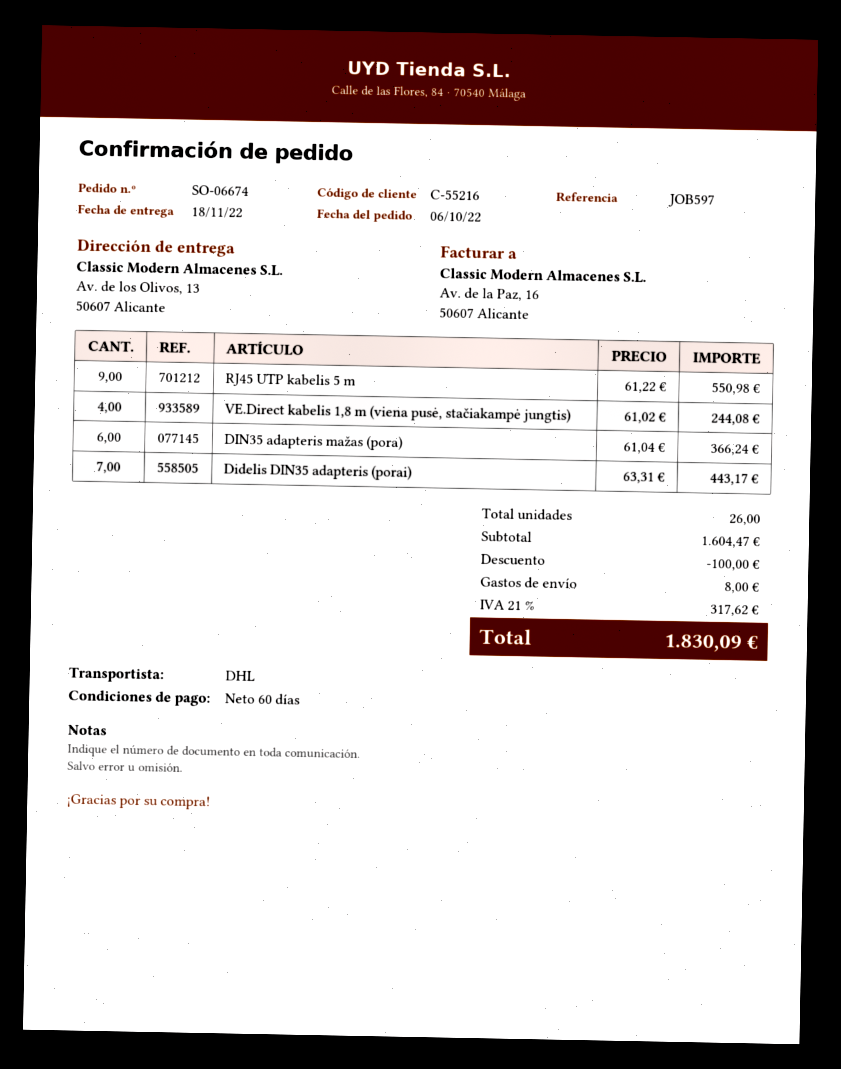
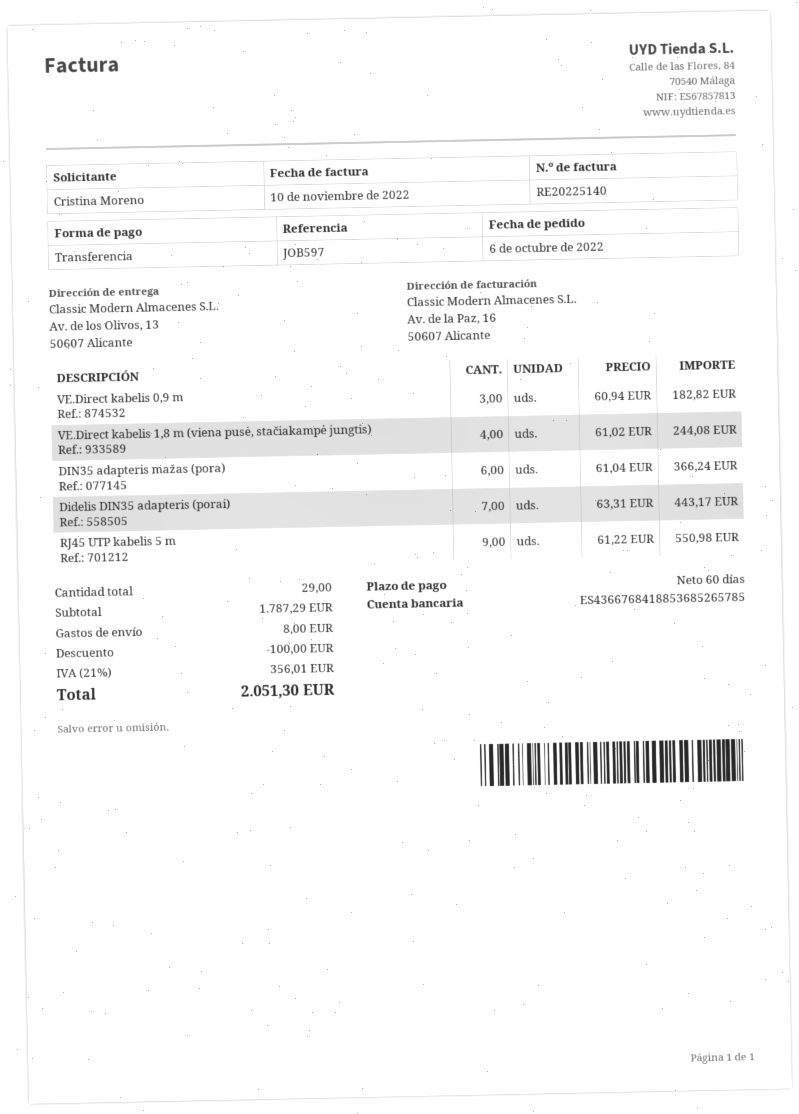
VE.Direct kabelis 0,9 m: none -> 3 x 60.94 = 182.82
total quantity: 26 -> 29
subtotal: 1604.47 -> 1787.29
tax: 21% = 317.62 -> 21% = 356.01
total: 1830.09 -> 2051.30

